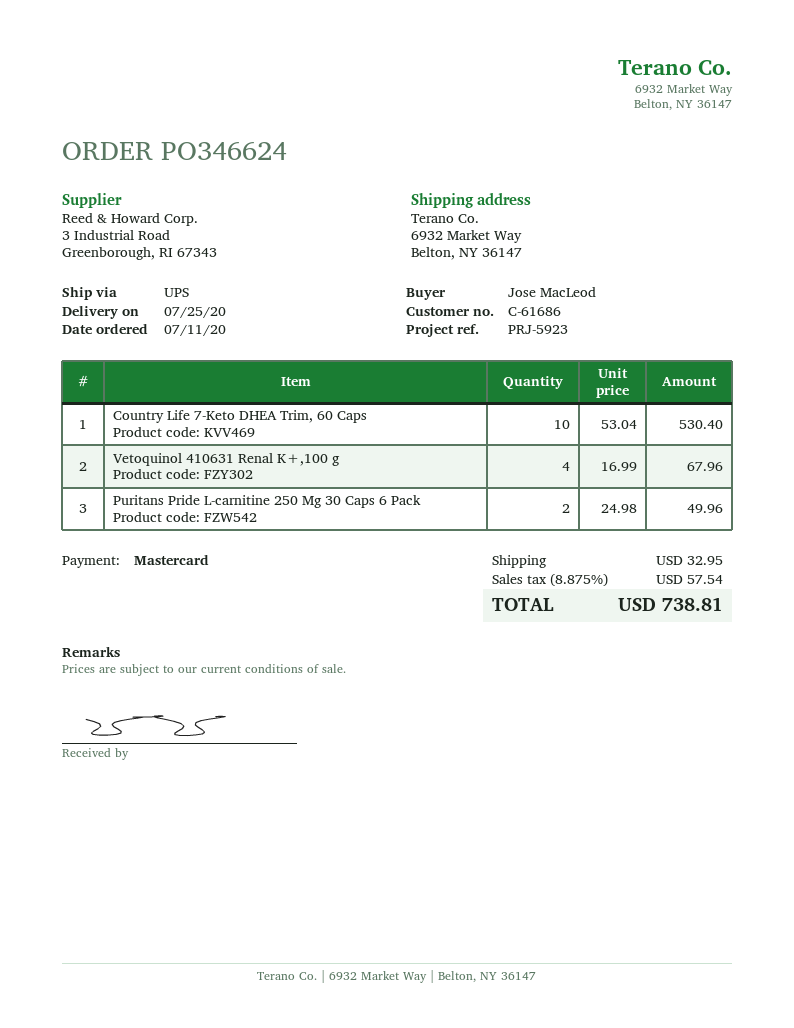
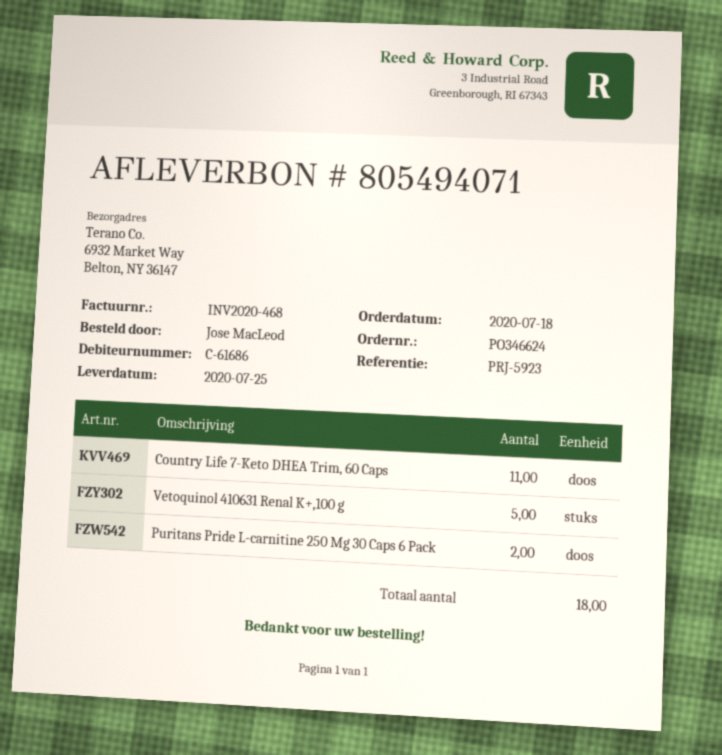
order date: 2020-07-11 -> 2020-07-18
Country Life 7-Keto DHEA Trim, 60 Caps: 10 -> 11
Vetoquinol 410631 Renal K+,100 g: 4 -> 5

